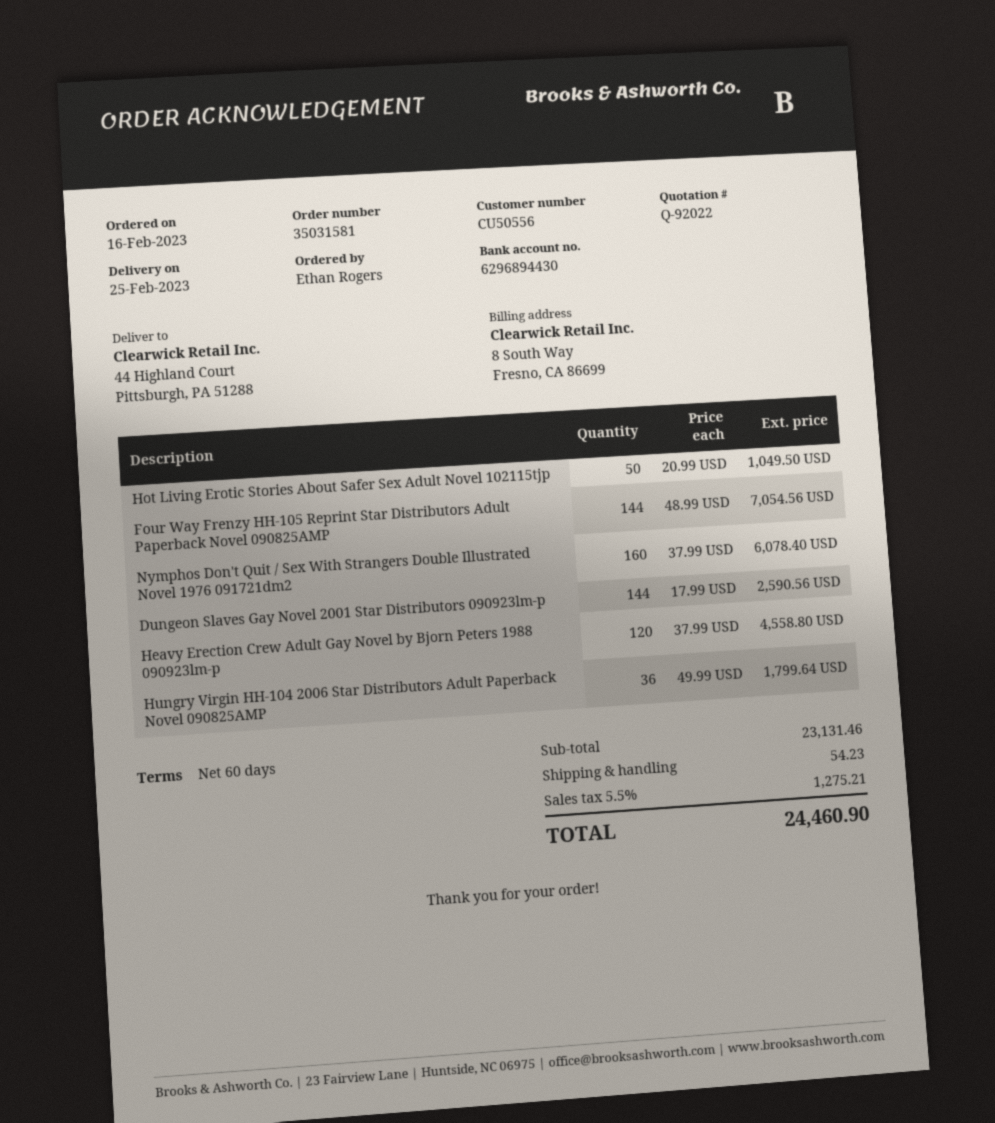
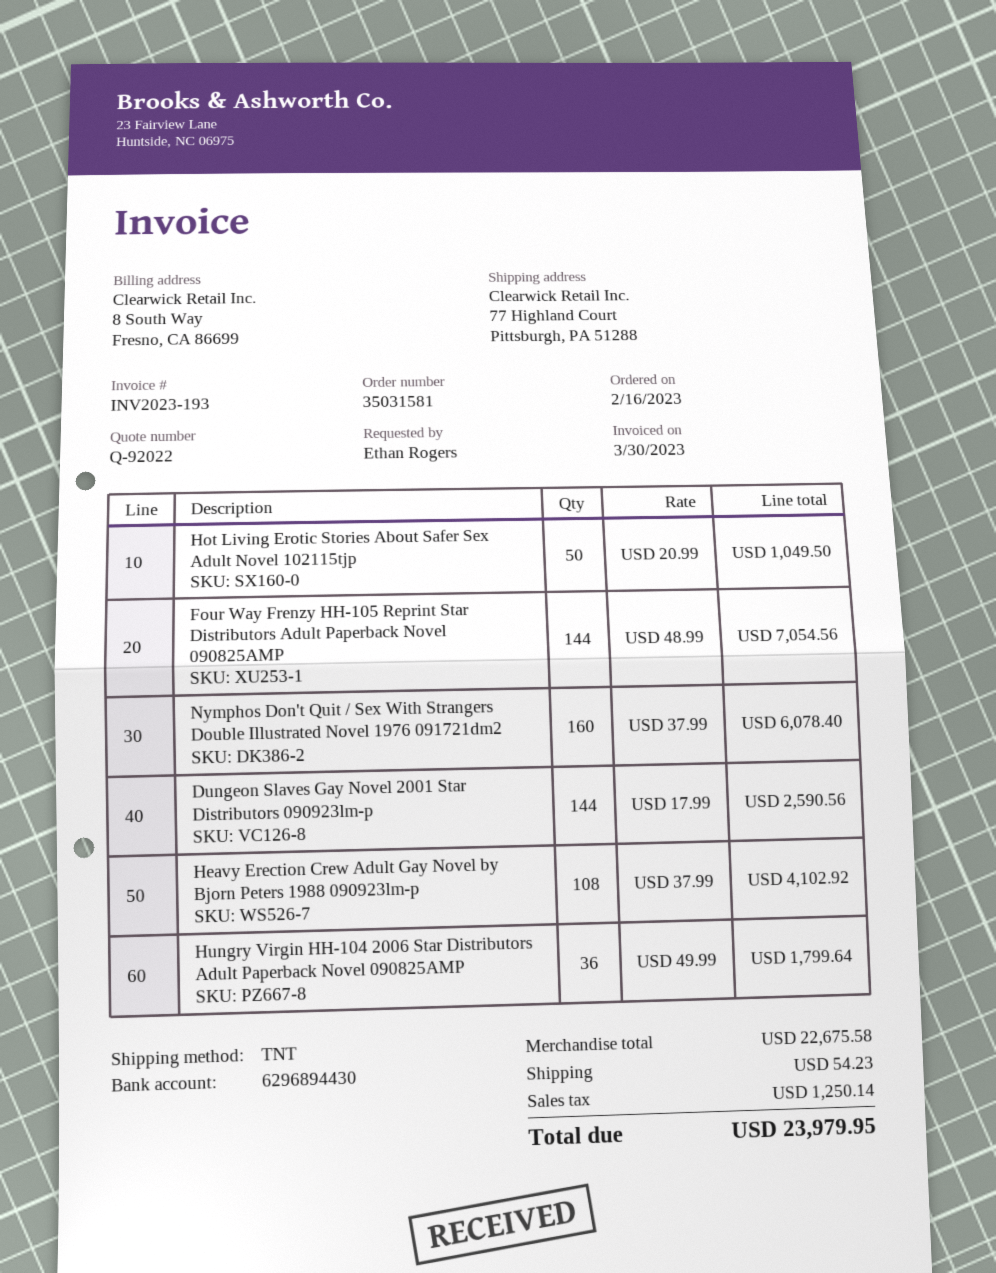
ship to: 44 Highland Court, Pittsburgh, PA 51288 -> 77 Highland Court, Pittsburgh, PA 51288
Heavy Erection Crew Adult Gay Novel by Bjorn Peters 1988 090923lm-p: 120 x 37.99 = 4558.80 -> 108 x 37.99 = 4102.92
subtotal: 23131.46 -> 22675.58
tax: 1275.21 -> 1250.14
total: 24460.90 -> 23979.95

